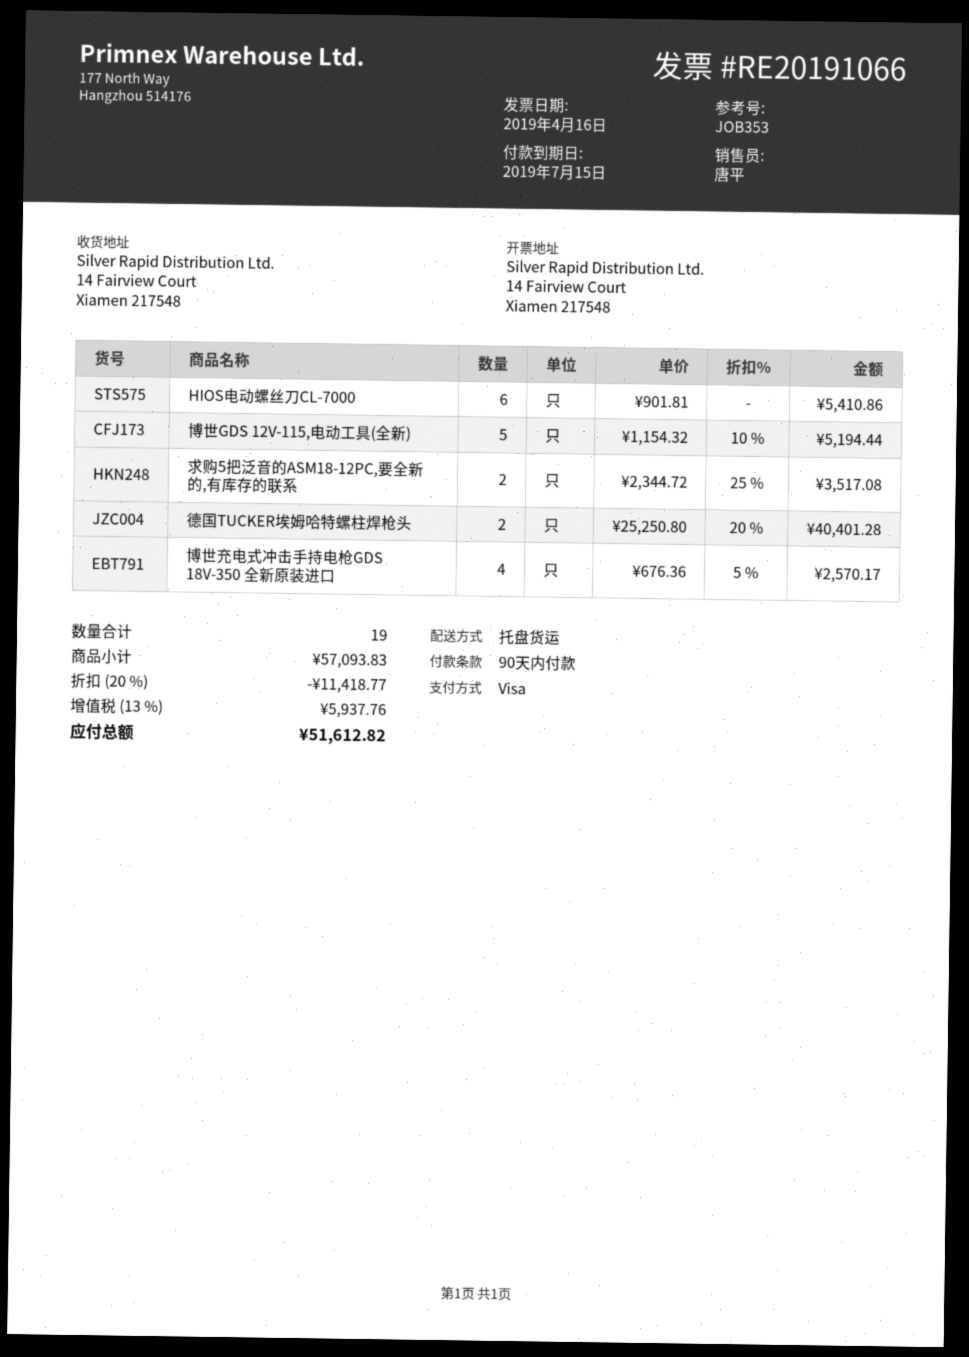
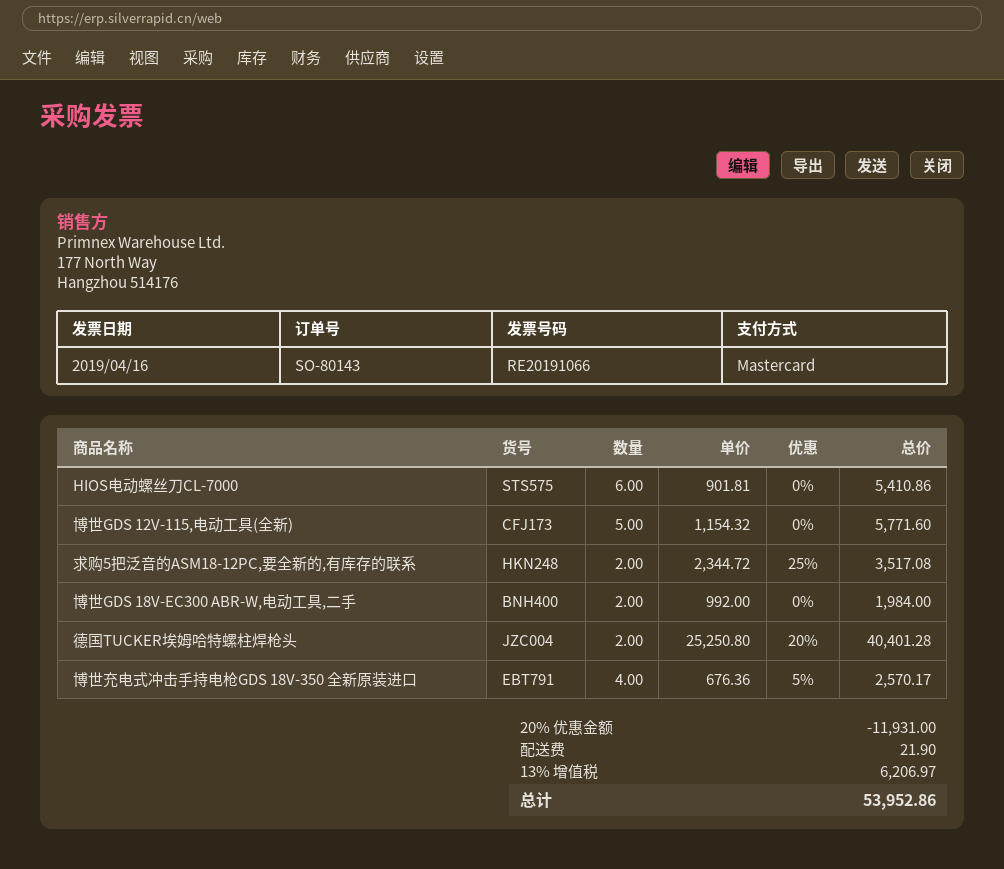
payment method: Visa -> Mastercard
博世GDS 12V-115,电动工具(全新): 5 x 1154.32 - 10% = 5194.44 -> 5 x 1154.32 = 5771.60
博世GDS 18V-EC300 ABR-W,电动工具,二手: none -> 2 x 992.00 = 1984.00
discount: 20% = 11418.77 -> 20% = 11931.00
shipping: none -> 21.90
tax: 13% = 5937.76 -> 13% = 6206.97
total: 51612.82 -> 53952.86

